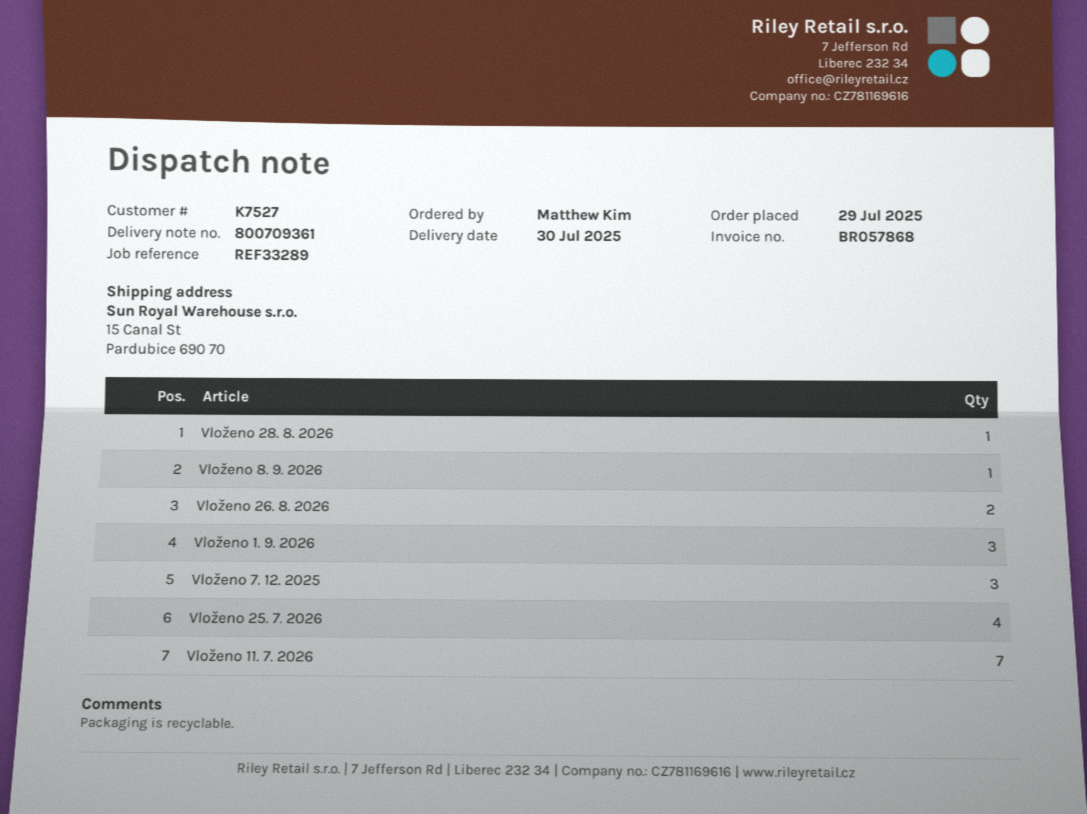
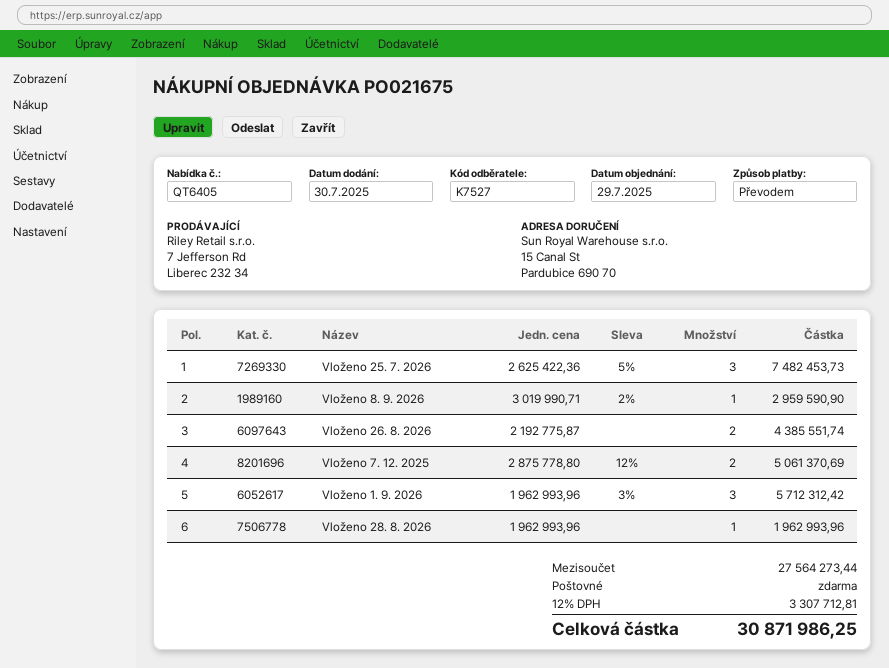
Vloženo 7. 12. 2025: 3 -> 2
Vloženo 25. 7. 2026: 4 -> 3
Vloženo 11. 7. 2026: 7 -> none

